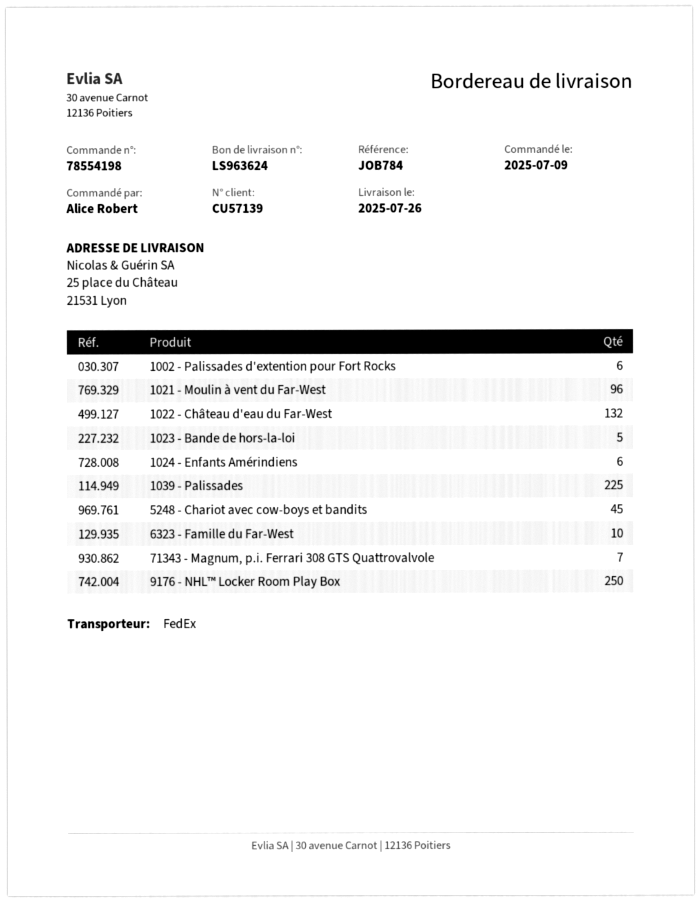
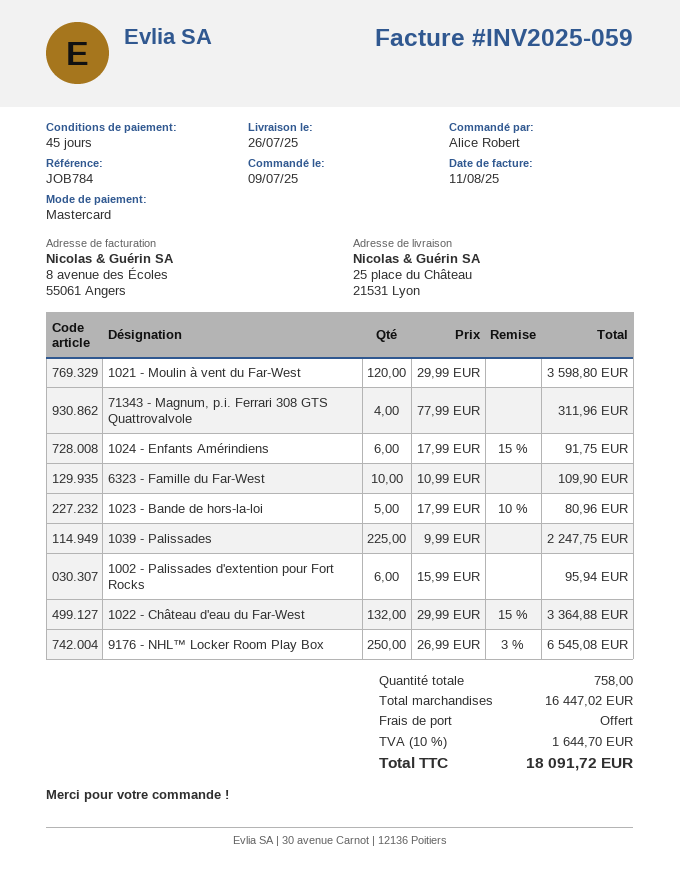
1021 - Moulin à vent du Far-West: 96 -> 120
5248 - Chariot avec cow-boys et bandits: 45 -> none
71343 - Magnum, p.i. Ferrari 308 GTS Quattrovalvole: 7 -> 4

